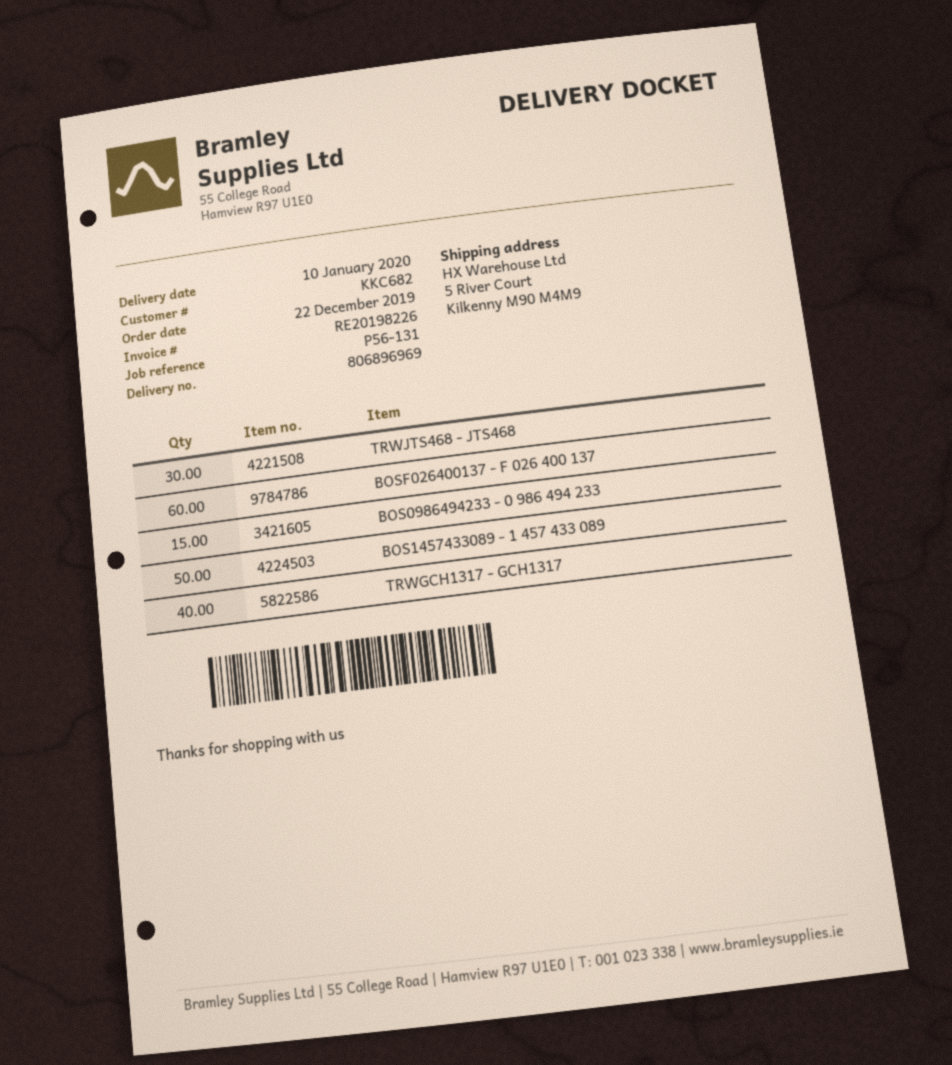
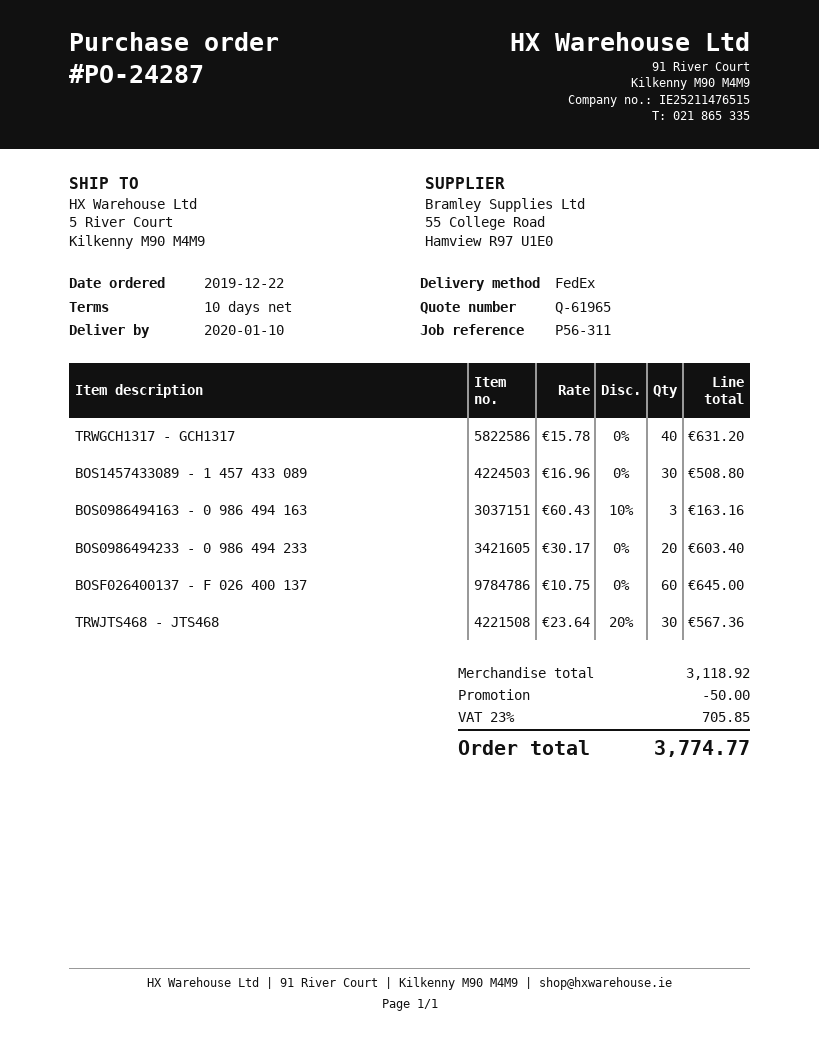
reference: P56-131 -> P56-311
BOS0986494233 - 0 986 494 233: 15 -> 20
BOS1457433089 - 1 457 433 089: 50 -> 30
BOS0986494163 - 0 986 494 163: none -> 3

